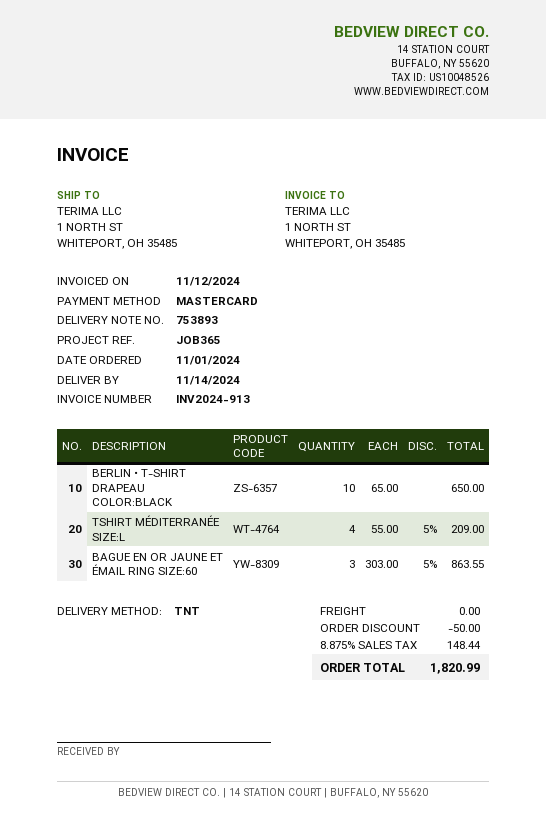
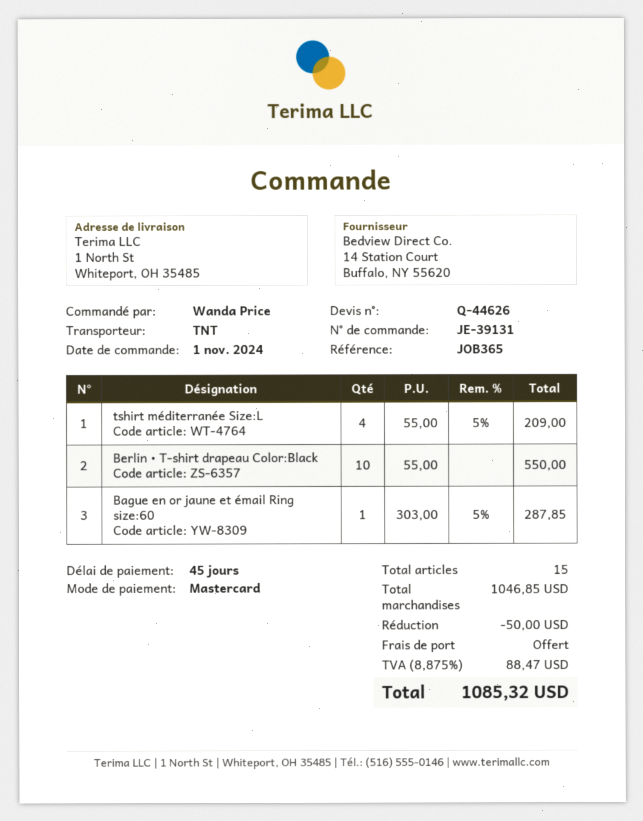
BERLIN • T-SHIRT DRAPEAU COLOR:BLACK: 10 x 65.00 = 650.00 -> 10 x 55.00 = 550.00
BAGUE EN OR JAUNE ET ÉMAIL RING SIZE:60: 3 x 303.00 - 5% = 863.55 -> 1 x 303.00 - 5% = 287.85
tax: 8.875% = 148.44 -> 8.875% = 88.47
total: 1820.99 -> 1085.32

